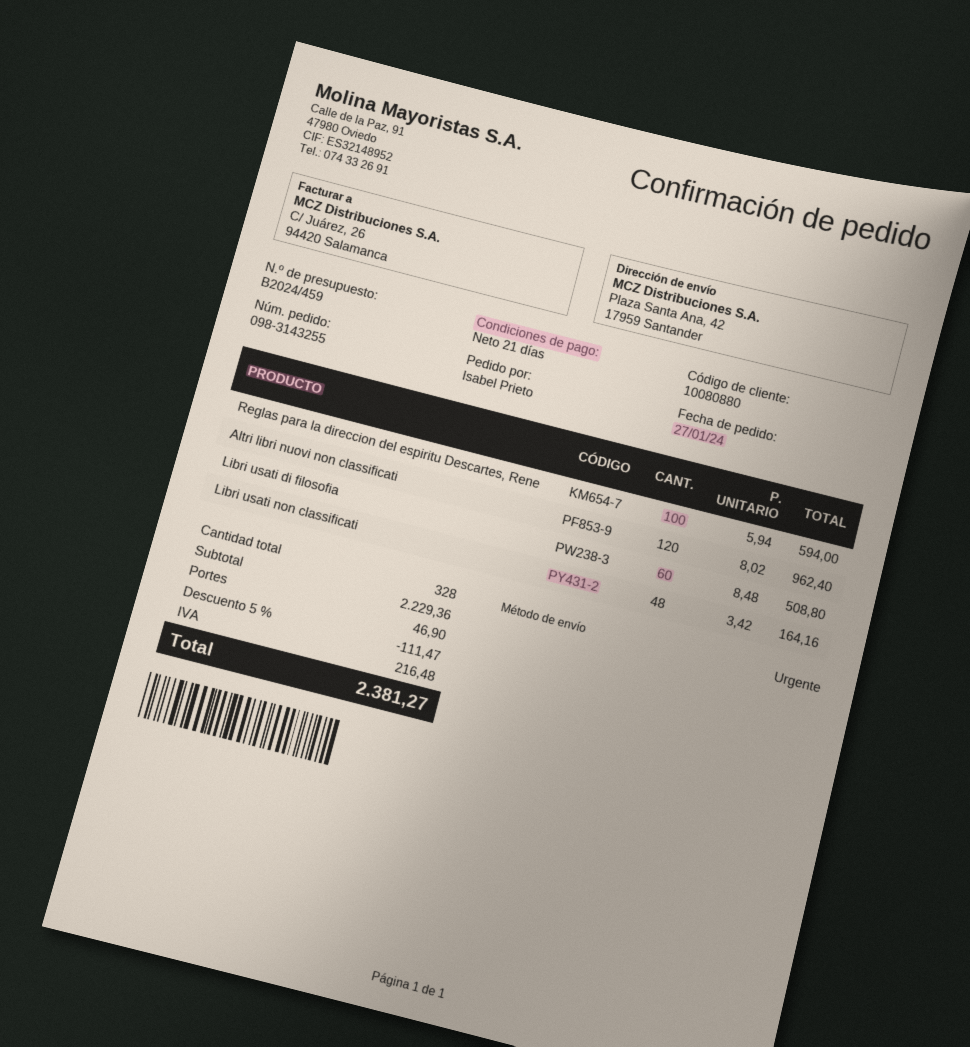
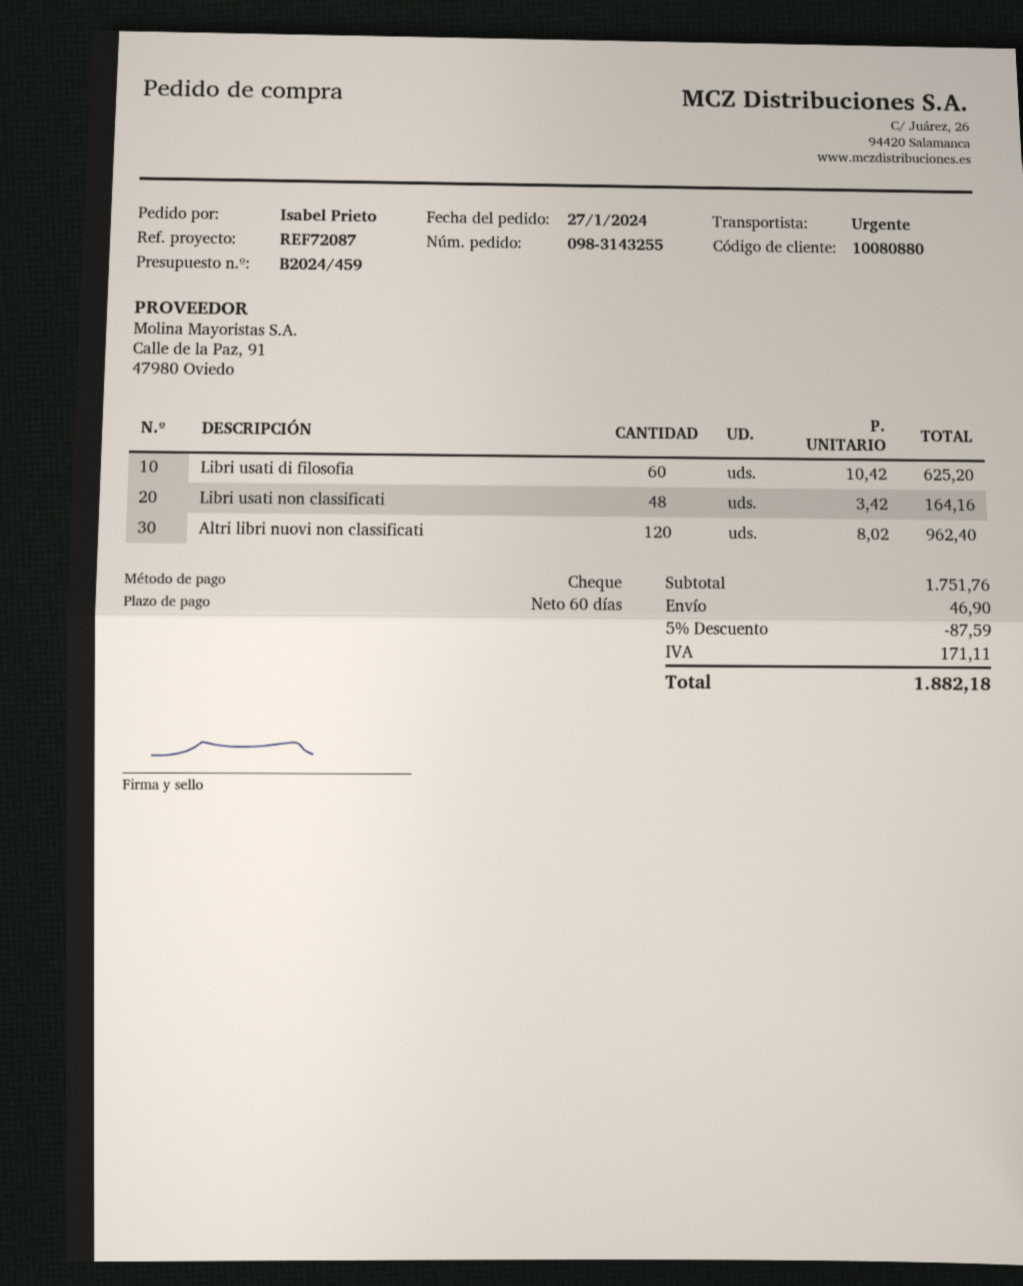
payment terms: 21 days -> 60 days
Reglas para la direccion del espiritu Descartes, Rene: 100 x 5.94 = 594.00 -> none
Libri usati di filosofia: 60 x 8.48 = 508.80 -> 60 x 10.42 = 625.20
subtotal: 2229.36 -> 1751.76
discount: 5% = 111.47 -> 5% = 87.59
tax: 216.48 -> 171.11
total: 2381.27 -> 1882.18

